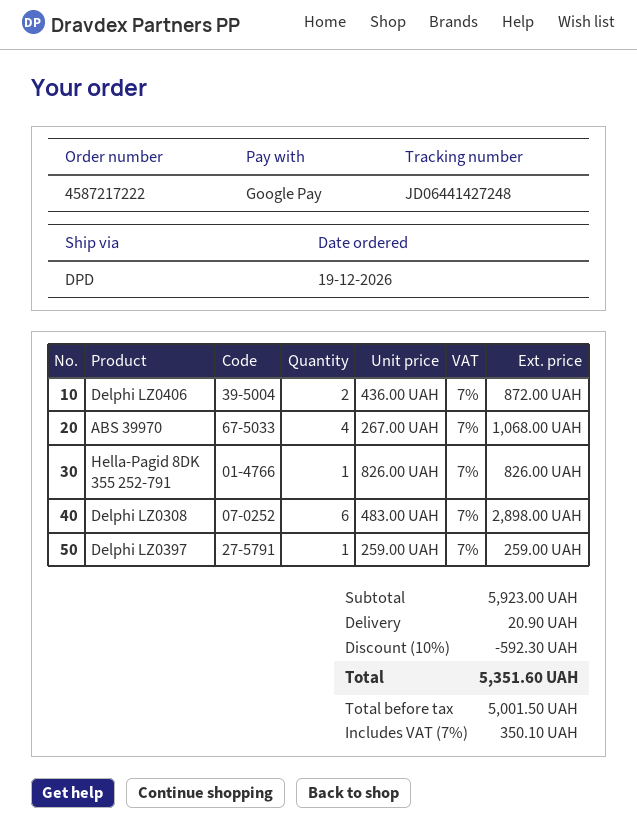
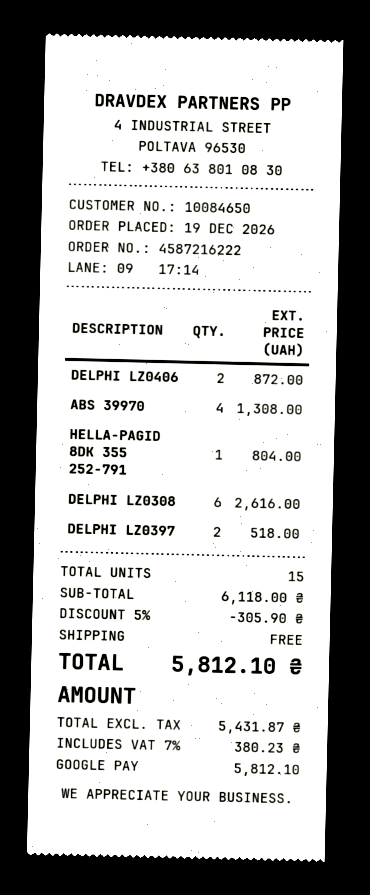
order number: 4587217222 -> 4587216222
ABS 39970: 4 for 1068.00 -> 4 for 1308.00
Hella-Pagid 8DK 355 252-791: 1 for 826.00 -> 1 for 804.00
Delphi LZ0308: 6 for 2898.00 -> 6 for 2616.00
Delphi LZ0397: 1 for 259.00 -> 2 for 518.00
subtotal: 5923.00 -> 6118.00
discount: 10% = 592.30 -> 5% = 305.90
shipping: 20.90 -> 0.00
net: 5001.50 -> 5431.87
tax: 7% = 350.10 -> 7% = 380.23
total: 5351.60 -> 5812.10

